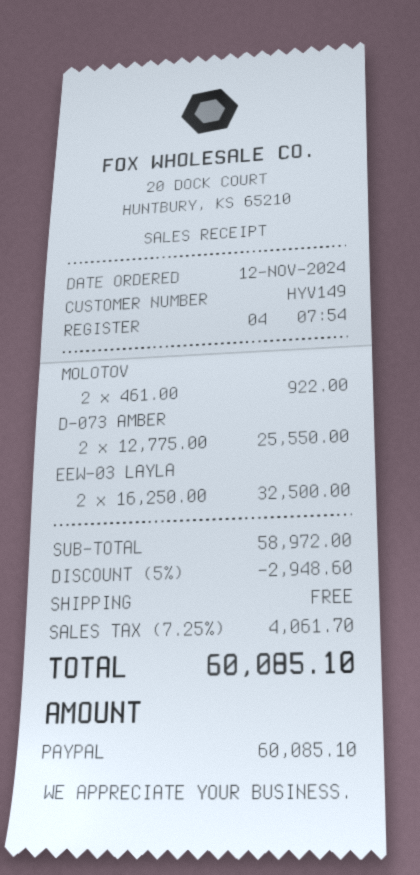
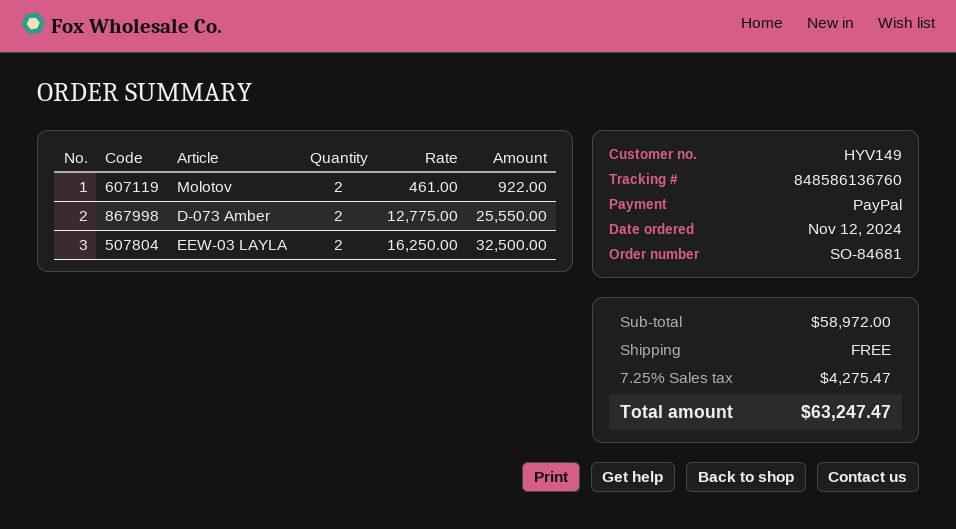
discount: 5% = 2948.60 -> none
tax: 7.25% = 4061.70 -> 7.25% = 4275.47
total: 60085.10 -> 63247.47

